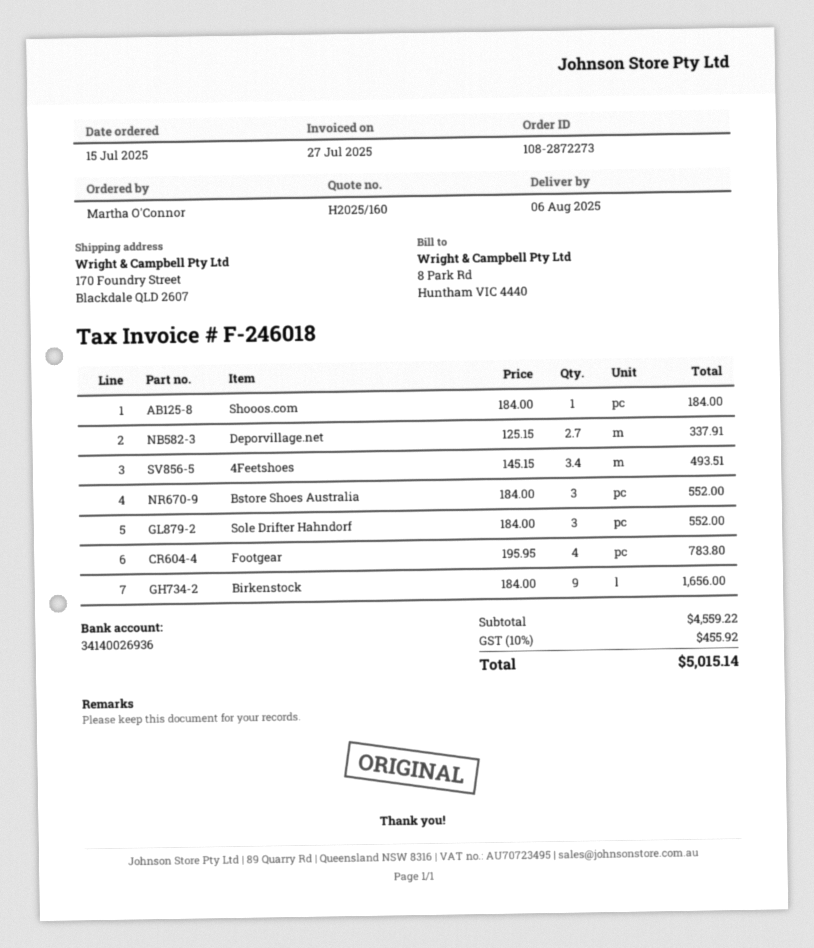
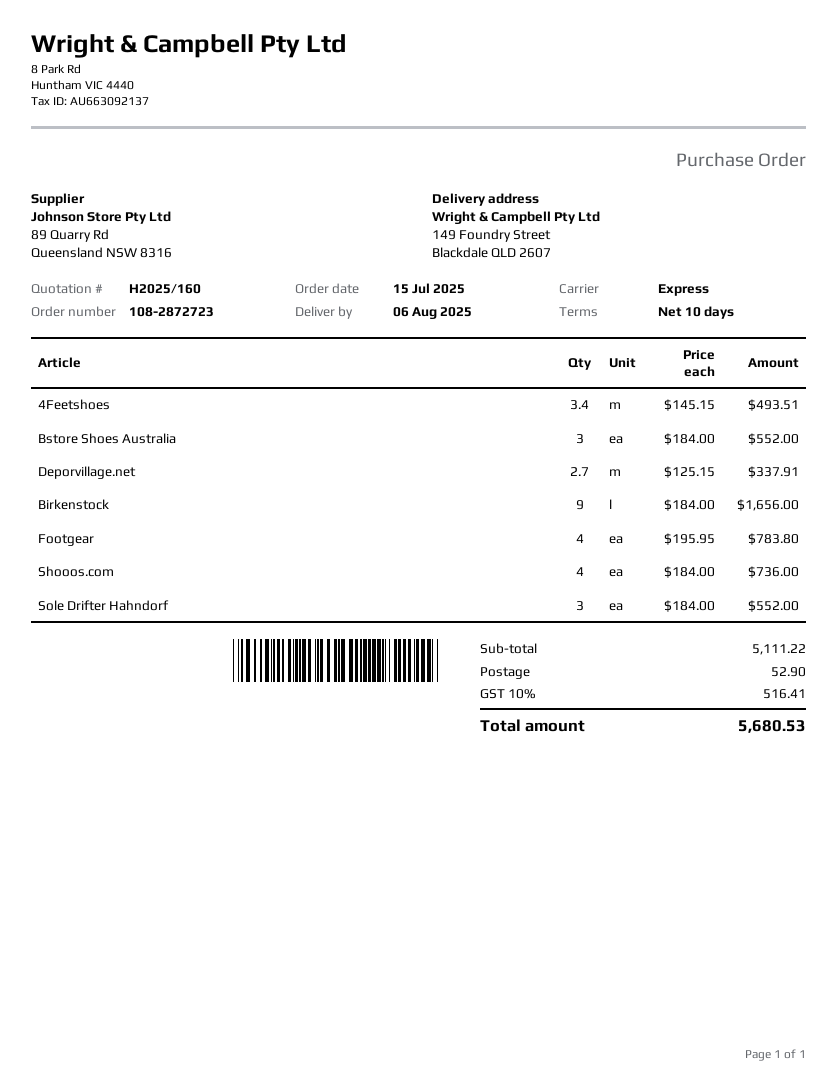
order number: 108-2872273 -> 108-2872723
ship to: 170 Foundry Street, Blackdale QLD 2607 -> 149 Foundry Street, Blackdale QLD 2607
Shooos.com: 1 x 184.00 = 184.00 -> 4 x 184.00 = 736.00
subtotal: 4559.22 -> 5111.22
shipping: none -> 52.90
tax: 10% = 455.92 -> 10% = 516.41
total: 5015.14 -> 5680.53

